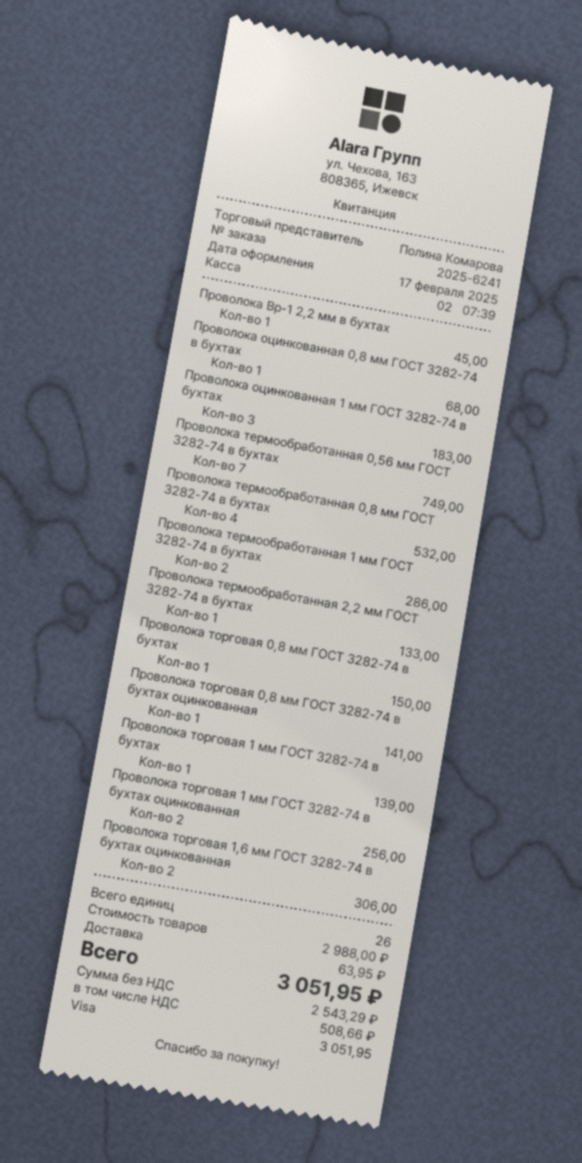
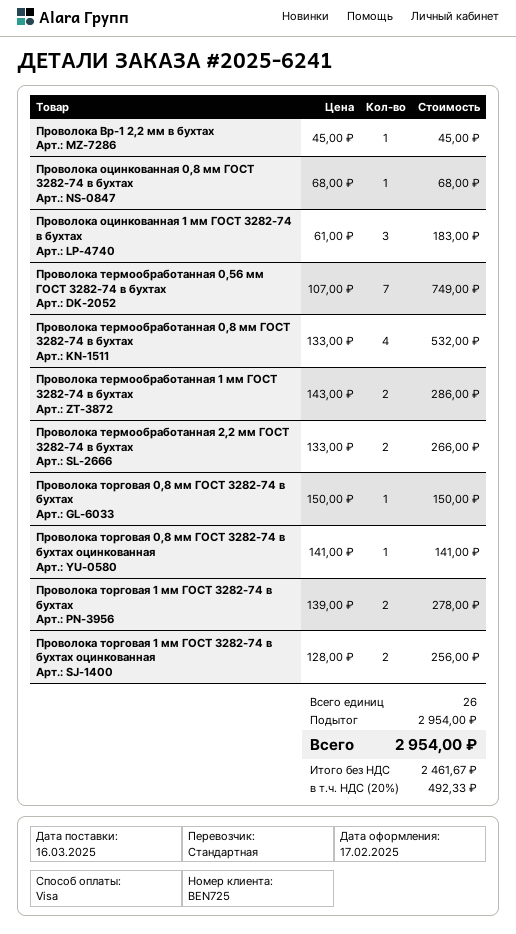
Проволока термообработанная 2,2 мм ГОСТ 3282-74 в бухтах: 1 for 133.00 -> 2 for 266.00
Проволока торговая 1 мм ГОСТ 3282-74 в бухтах: 1 for 139.00 -> 2 for 278.00
Проволока торговая 1,6 мм ГОСТ 3282-74 в бухтах оцинкованная: 2 for 306.00 -> none
subtotal: 2988.00 -> 2954.00
shipping: 63.95 -> none
net: 2543.29 -> 2461.67
tax: 508.66 -> 492.33
total: 3051.95 -> 2954.00

